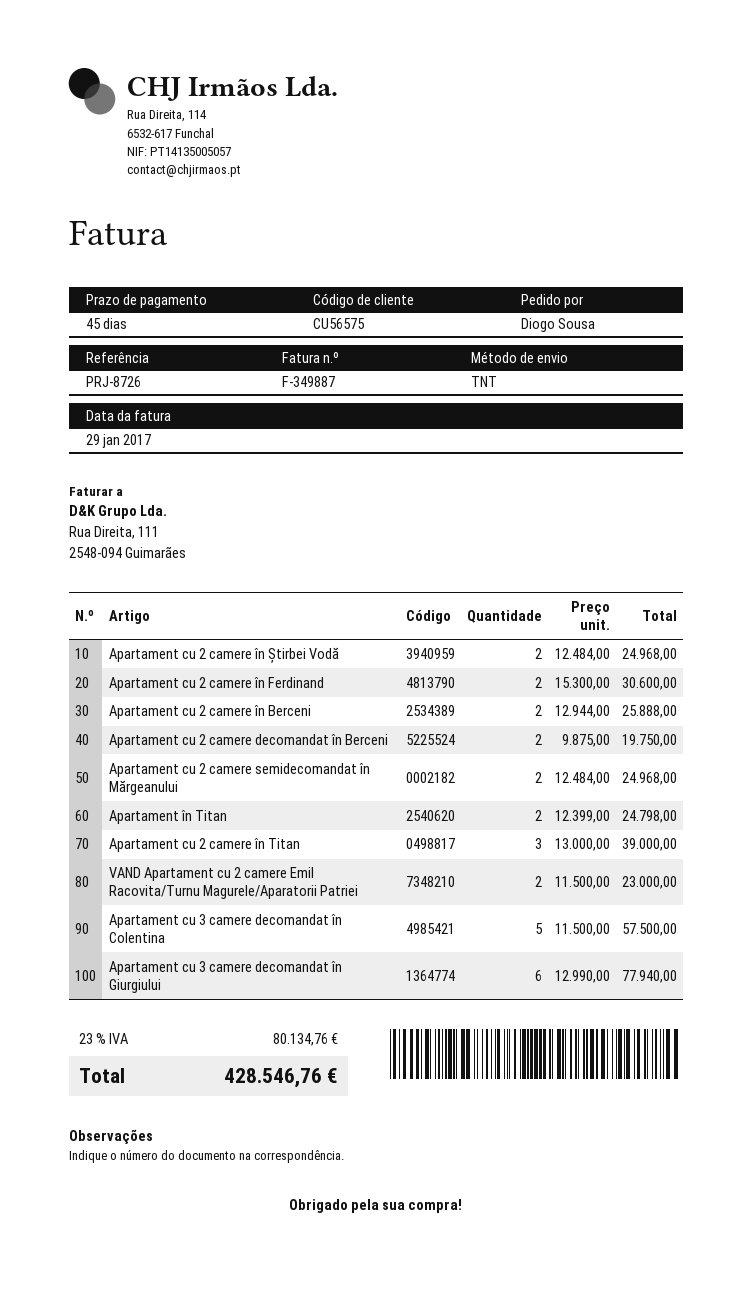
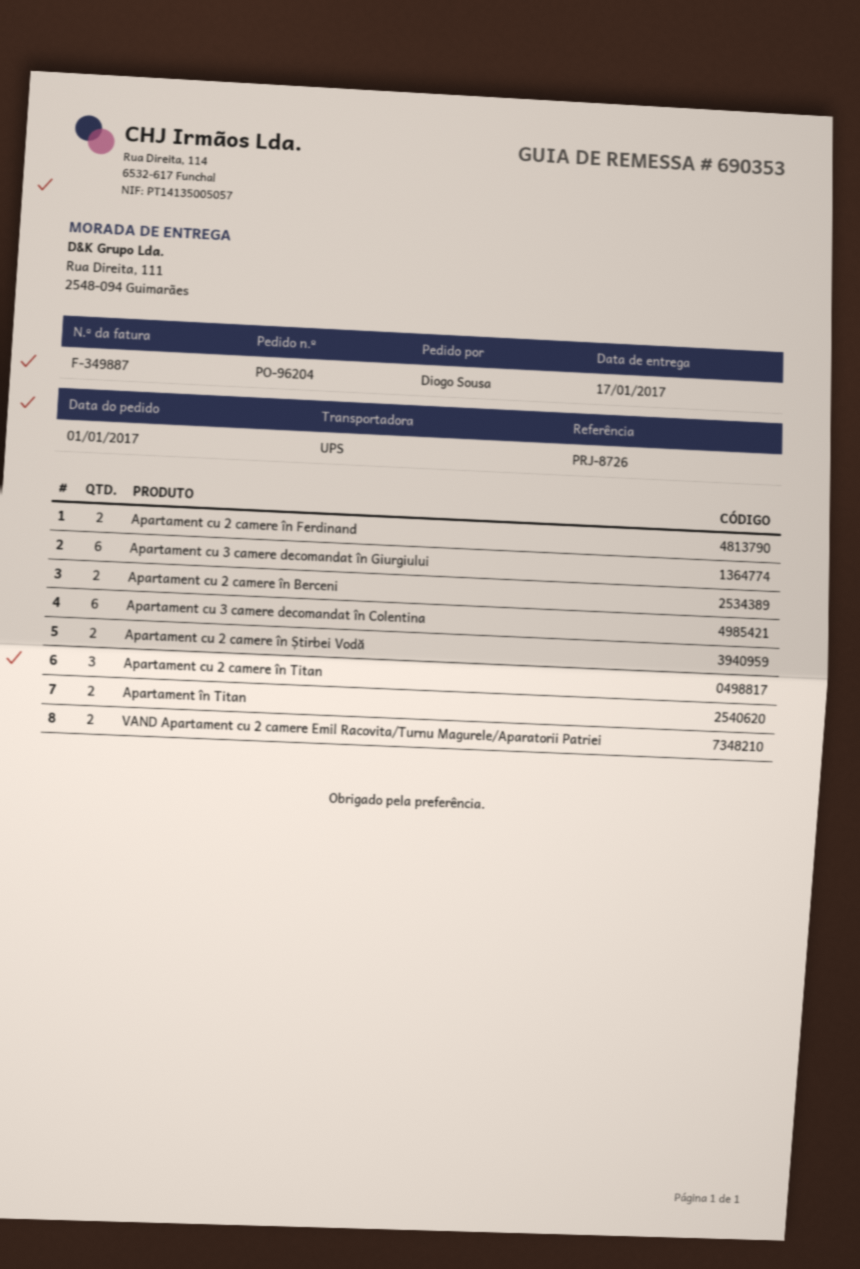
shipping method: TNT -> UPS
Apartament cu 2 camere decomandat în Berceni: 2 -> none
Apartament cu 2 camere semidecomandat în Mărgeanului: 2 -> none
Apartament cu 3 camere decomandat în Colentina: 5 -> 6

